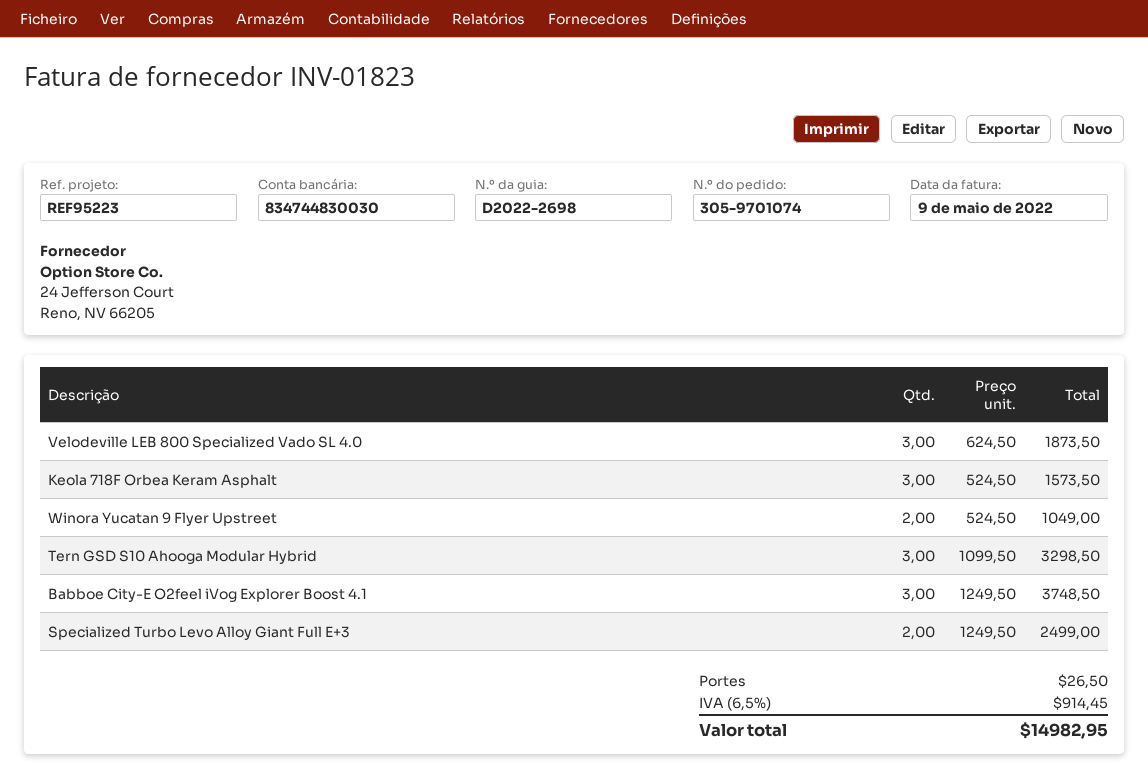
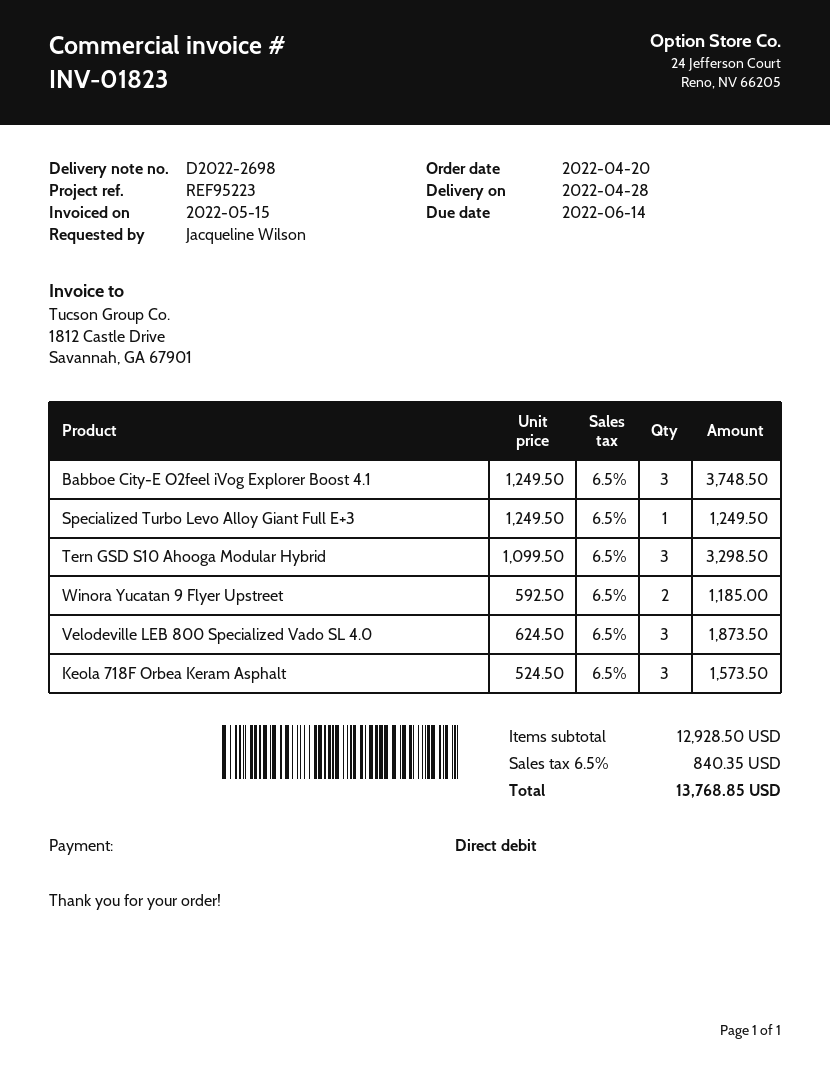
invoice date: 2022-05-09 -> 2022-05-15
Winora Yucatan 9 Flyer Upstreet: 2 x 524.50 = 1049.00 -> 2 x 592.50 = 1185.00
Specialized Turbo Levo Alloy Giant Full E+3: 2 x 1249.50 = 2499.00 -> 1 x 1249.50 = 1249.50
shipping: 26.50 -> none
tax: 6.5% = 914.45 -> 6.5% = 840.35
total: 14982.95 -> 13768.85

